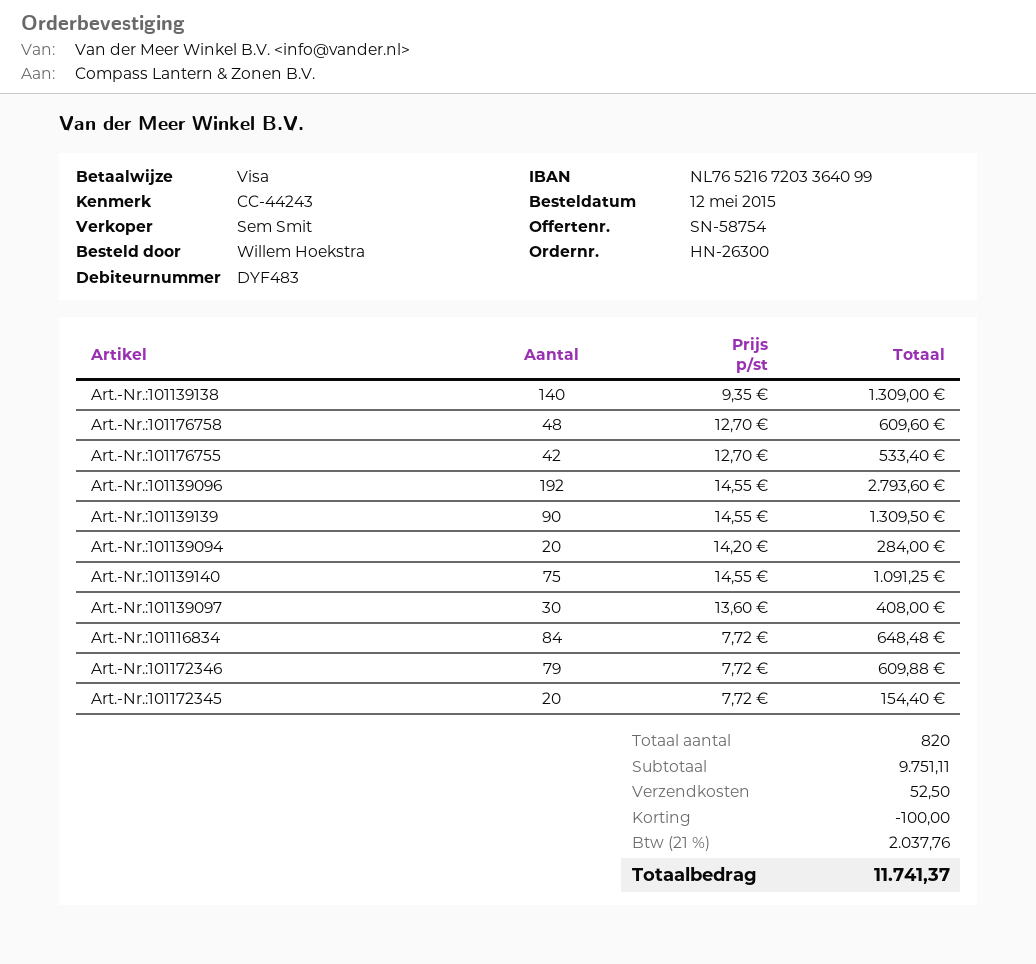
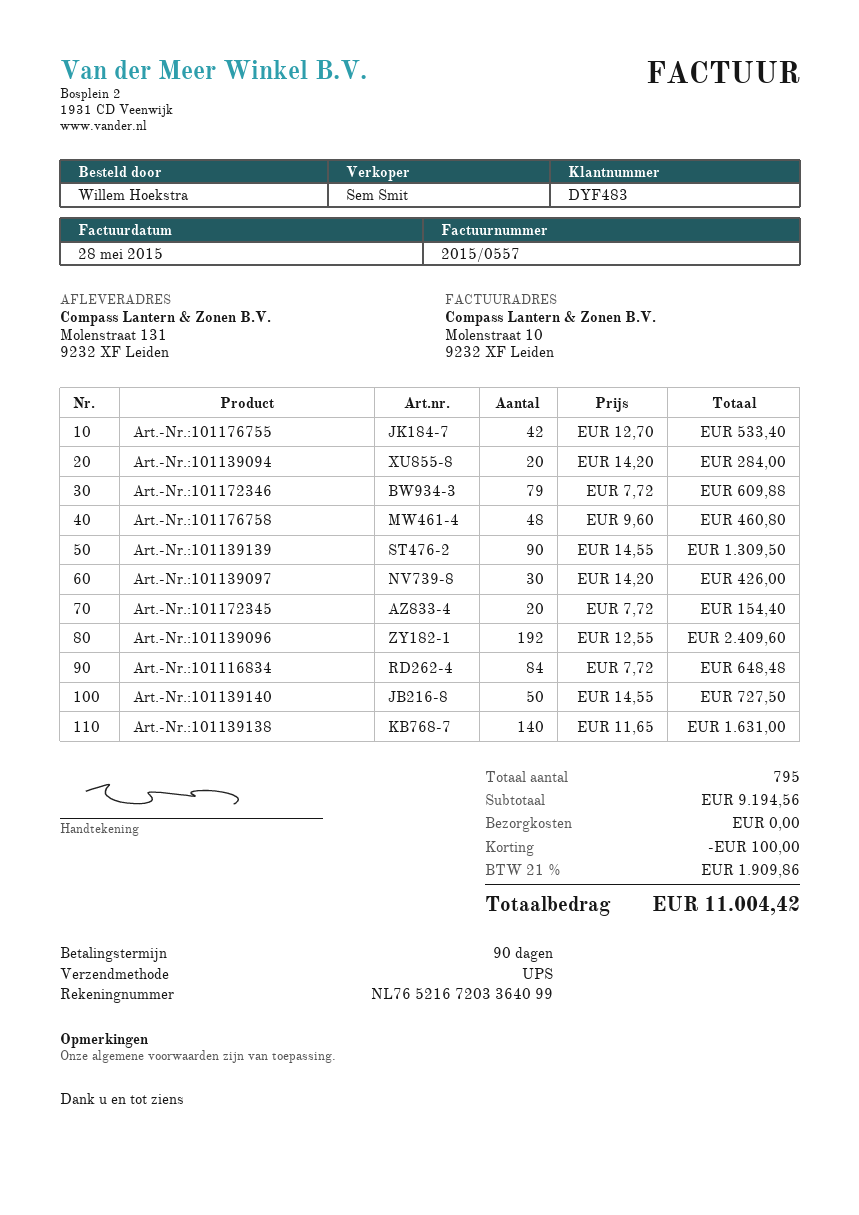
Art.-Nr.:101139138: 140 x 9.35 = 1309.00 -> 140 x 11.65 = 1631.00
Art.-Nr.:101176758: 48 x 12.70 = 609.60 -> 48 x 9.60 = 460.80
Art.-Nr.:101139096: 192 x 14.55 = 2793.60 -> 192 x 12.55 = 2409.60
Art.-Nr.:101139140: 75 x 14.55 = 1091.25 -> 50 x 14.55 = 727.50
Art.-Nr.:101139097: 30 x 13.60 = 408.00 -> 30 x 14.20 = 426.00
total quantity: 820 -> 795
subtotal: 9751.11 -> 9194.56
shipping: 52.50 -> 0.00
tax: 21% = 2037.76 -> 21% = 1909.86
total: 11741.37 -> 11004.42

